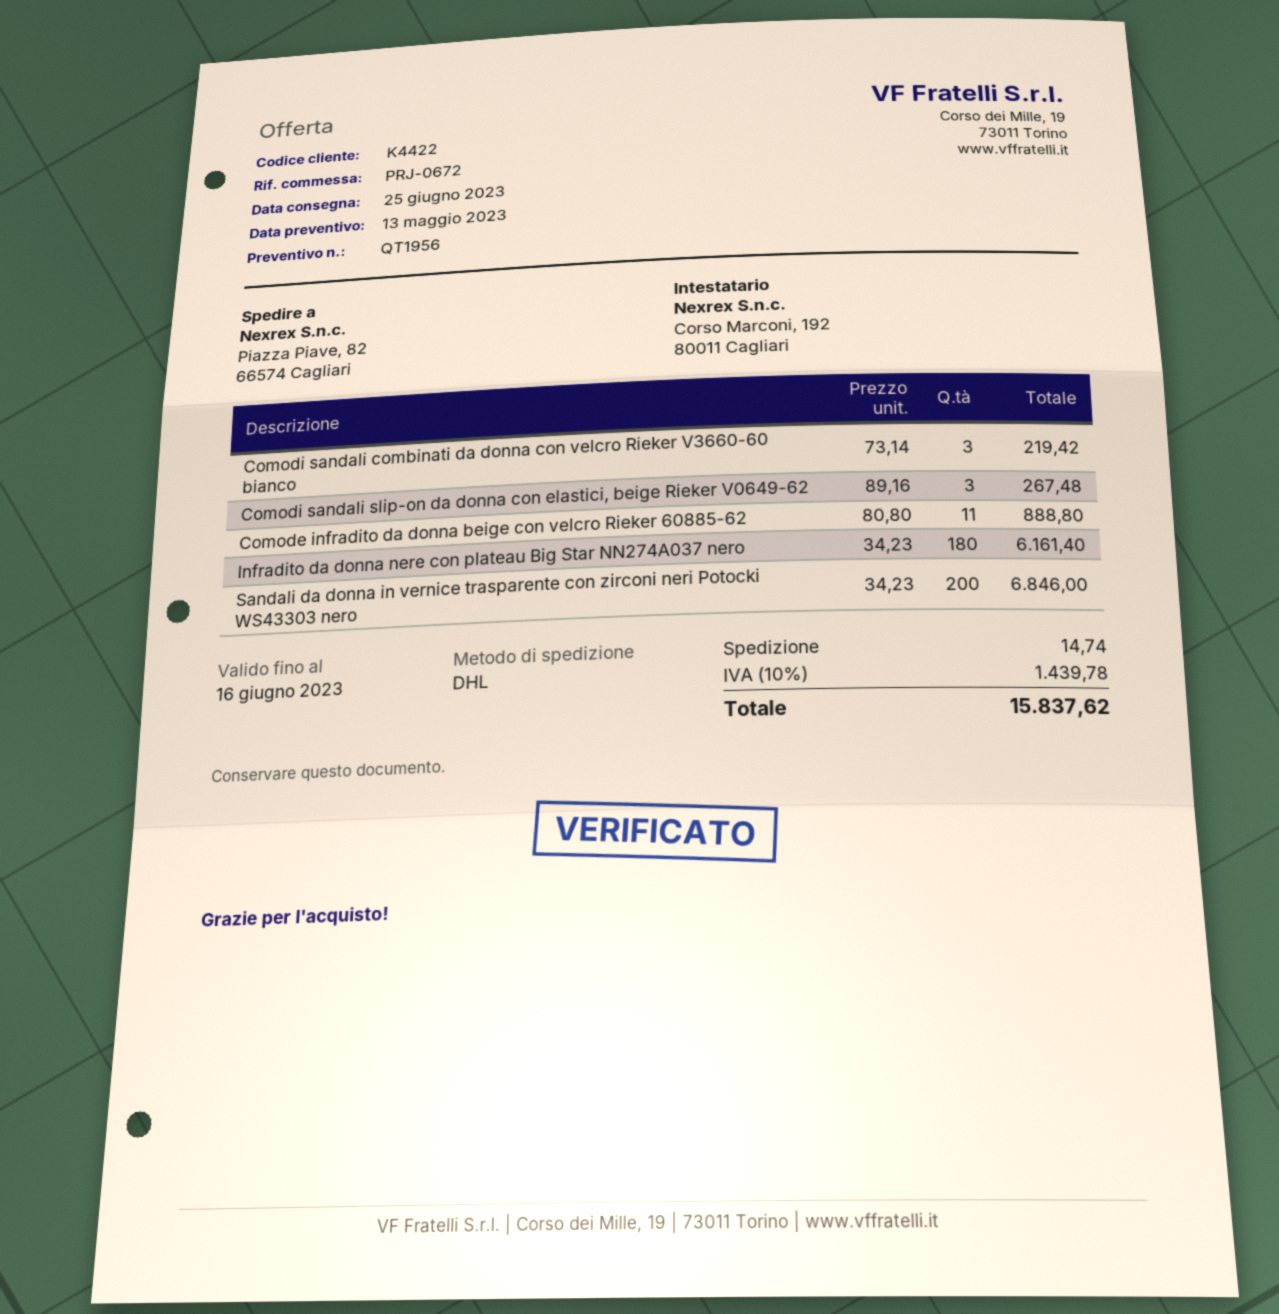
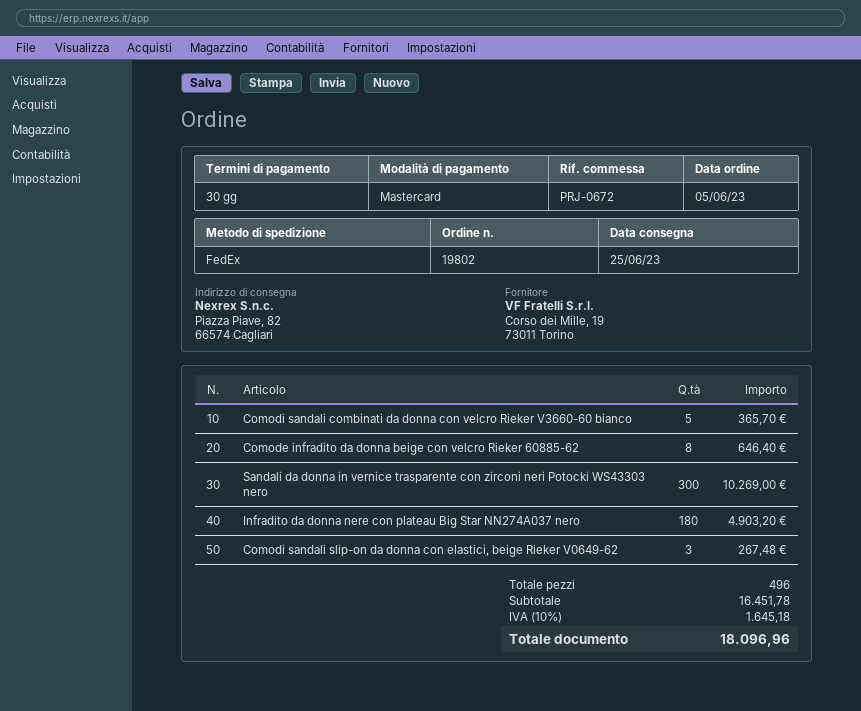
shipping method: DHL -> FedEx
Comodi sandali combinati da donna con velcro Rieker V3660-60 bianco: 3 for 219.42 -> 5 for 365.70
Comode infradito da donna beige con velcro Rieker 60885-62: 11 for 888.80 -> 8 for 646.40
Infradito da donna nere con plateau Big Star NN274A037 nero: 180 for 6161.40 -> 180 for 4903.20
Sandali da donna in vernice trasparente con zirconi neri Potocki WS43303 nero: 200 for 6846.00 -> 300 for 10269.00
shipping: 14.74 -> none
tax: 10% = 1439.78 -> 10% = 1645.18
total: 15837.62 -> 18096.96

